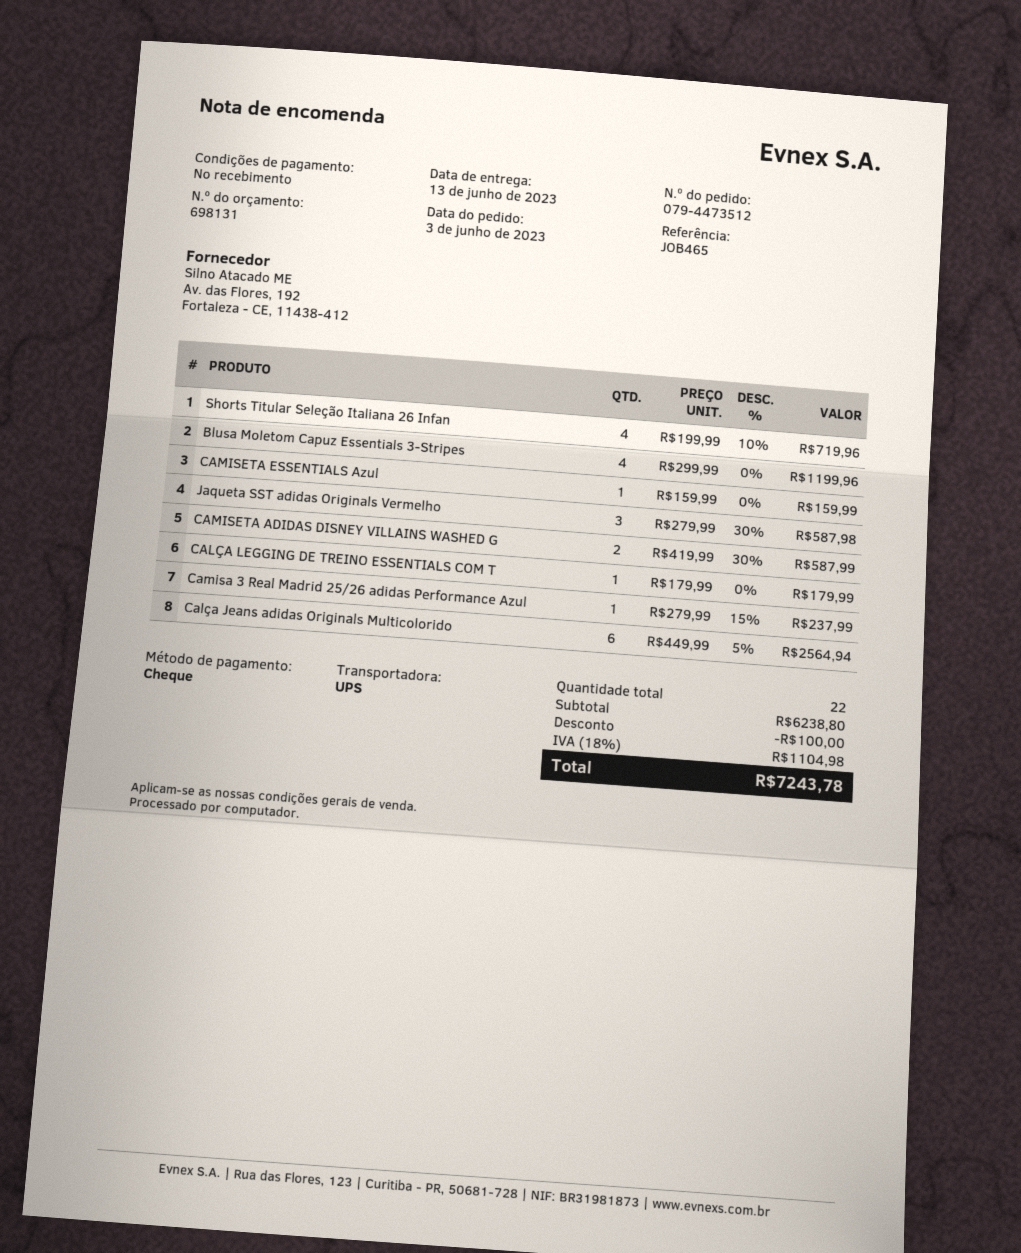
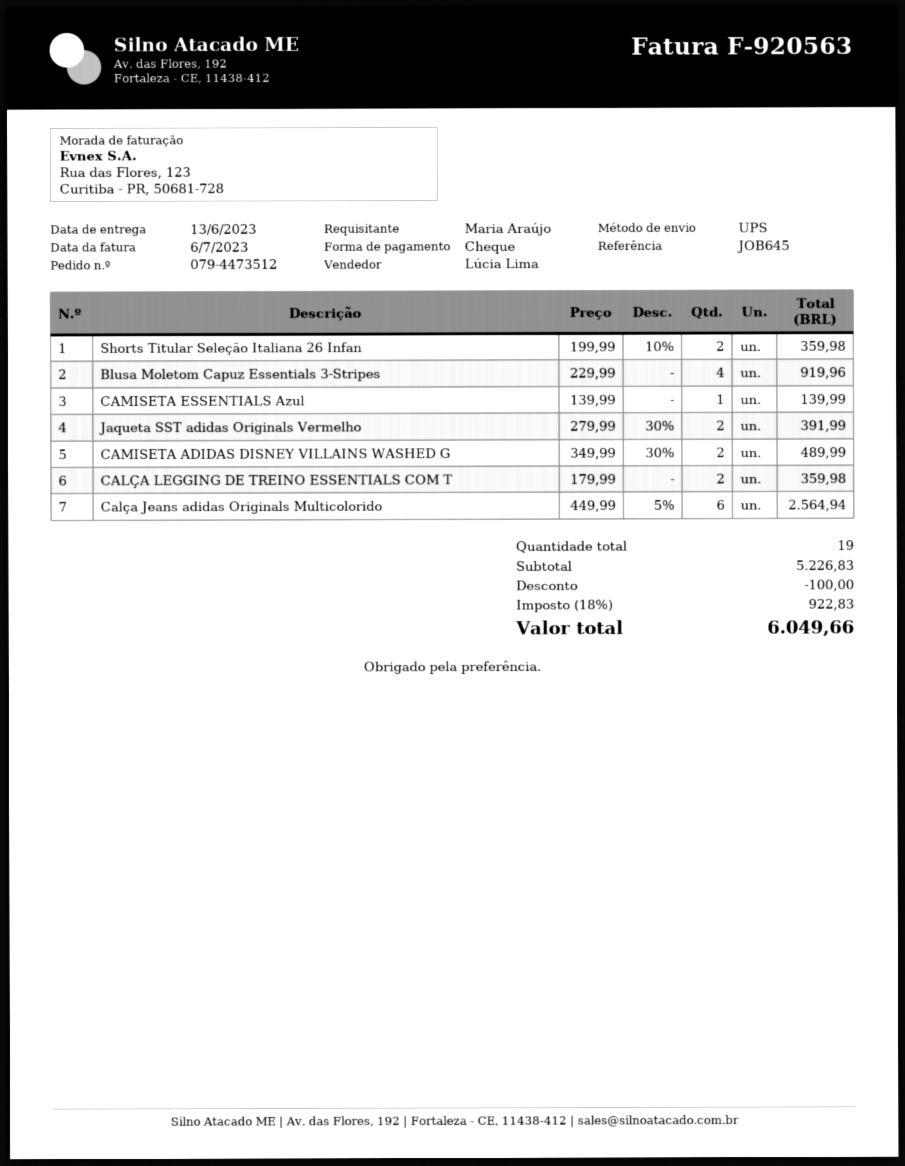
reference: JOB465 -> JOB645
Shorts Titular Seleção Italiana 26 Infan: 4 x 199.99 - 10% = 719.96 -> 2 x 199.99 - 10% = 359.98
Blusa Moletom Capuz Essentials 3-Stripes: 4 x 299.99 = 1199.96 -> 4 x 229.99 = 919.96
CAMISETA ESSENTIALS Azul: 1 x 159.99 = 159.99 -> 1 x 139.99 = 139.99
Jaqueta SST adidas Originals Vermelho: 3 x 279.99 - 30% = 587.98 -> 2 x 279.99 - 30% = 391.99
CAMISETA ADIDAS DISNEY VILLAINS WASHED G: 2 x 419.99 - 30% = 587.99 -> 2 x 349.99 - 30% = 489.99
CALÇA LEGGING DE TREINO ESSENTIALS COM T: 1 x 179.99 = 179.99 -> 2 x 179.99 = 359.98
Camisa 3 Real Madrid 25/26 adidas Performance Azul: 1 x 279.99 - 15% = 237.99 -> none
total quantity: 22 -> 19
subtotal: 6238.80 -> 5226.83
tax: 18% = 1104.98 -> 18% = 922.83
total: 7243.78 -> 6049.66

